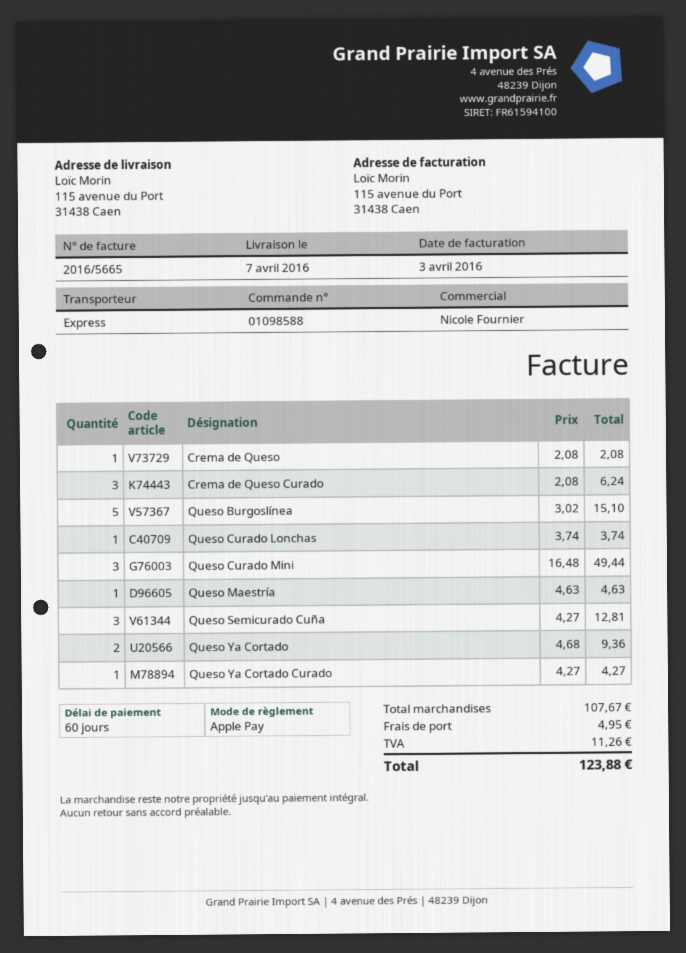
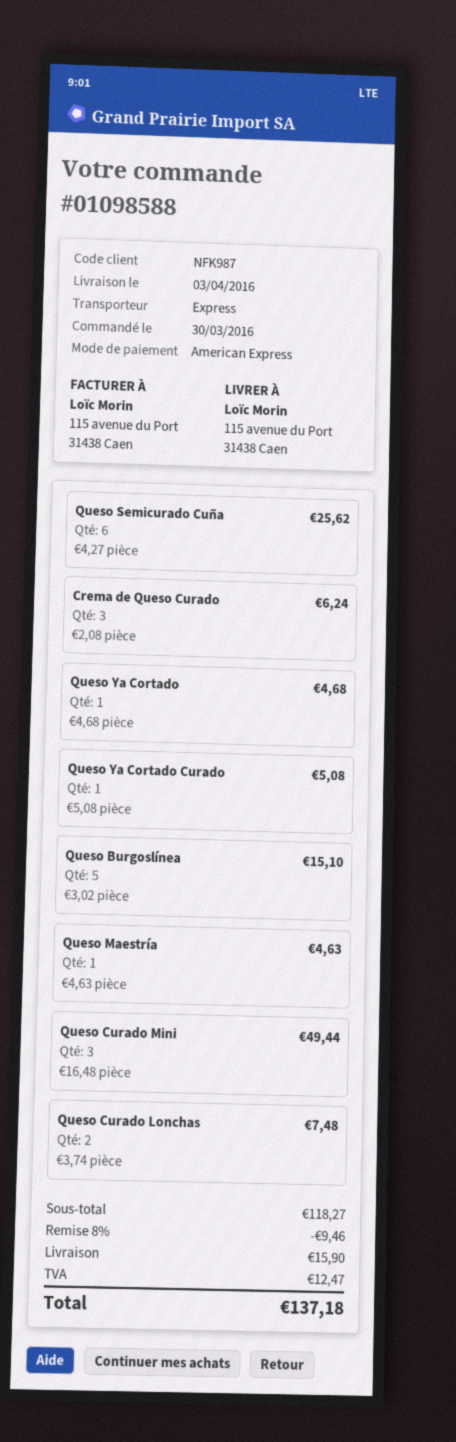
delivery date: 2016-04-07 -> 2016-04-03
payment method: Apple Pay -> American Express
Crema de Queso: 1 x 2.08 = 2.08 -> none
Queso Curado Lonchas: 1 x 3.74 = 3.74 -> 2 x 3.74 = 7.48
Queso Semicurado Cuña: 3 x 4.27 = 12.81 -> 6 x 4.27 = 25.62
Queso Ya Cortado: 2 x 4.68 = 9.36 -> 1 x 4.68 = 4.68
Queso Ya Cortado Curado: 1 x 4.27 = 4.27 -> 1 x 5.08 = 5.08
subtotal: 107.67 -> 118.27
discount: none -> 8% = 9.46
shipping: 4.95 -> 15.90
tax: 11.26 -> 12.47
total: 123.88 -> 137.18

